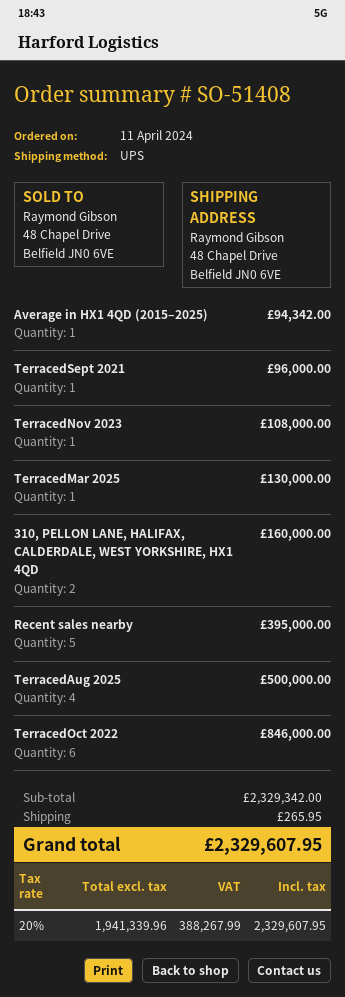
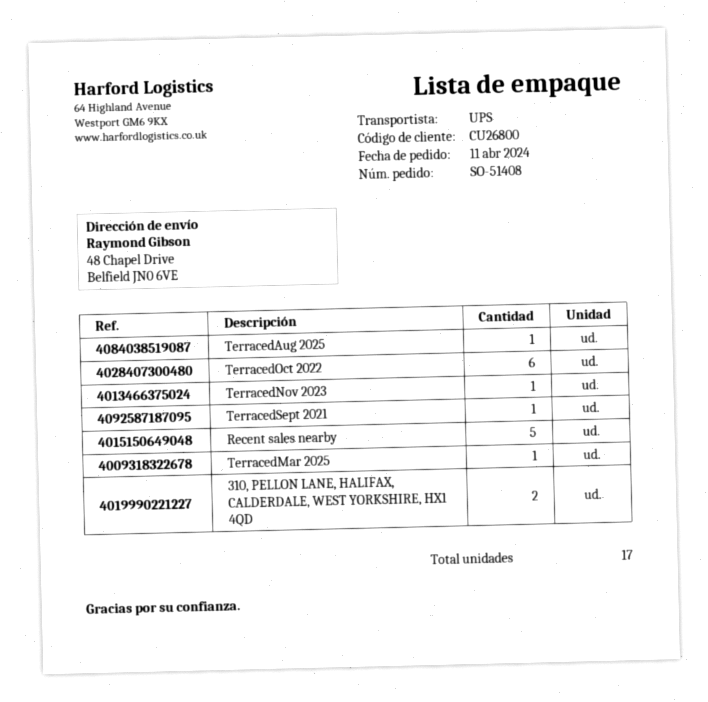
Average in HX1 4QD (2015–2025): 1 -> none
TerracedAug 2025: 4 -> 1

